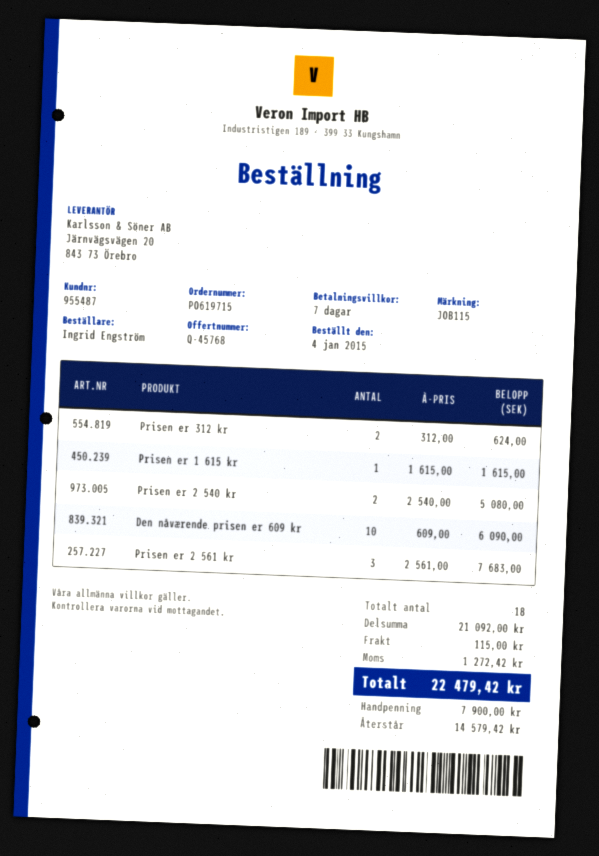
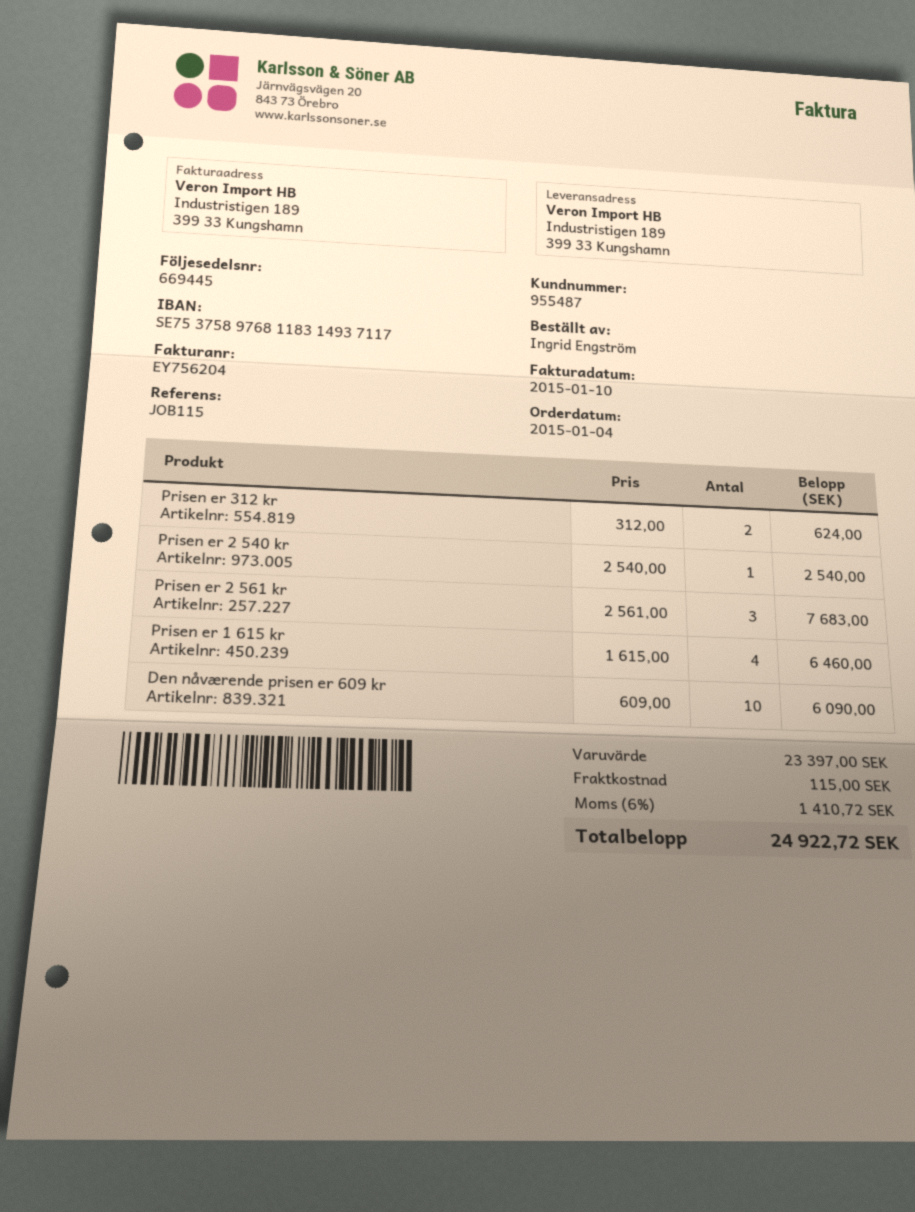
Prisen er 1 615 kr: 1 x 1615.00 = 1615.00 -> 4 x 1615.00 = 6460.00
Prisen er 2 540 kr: 2 x 2540.00 = 5080.00 -> 1 x 2540.00 = 2540.00
subtotal: 21092.00 -> 23397.00
tax: 1272.42 -> 1410.72
total: 22479.42 -> 24922.72

